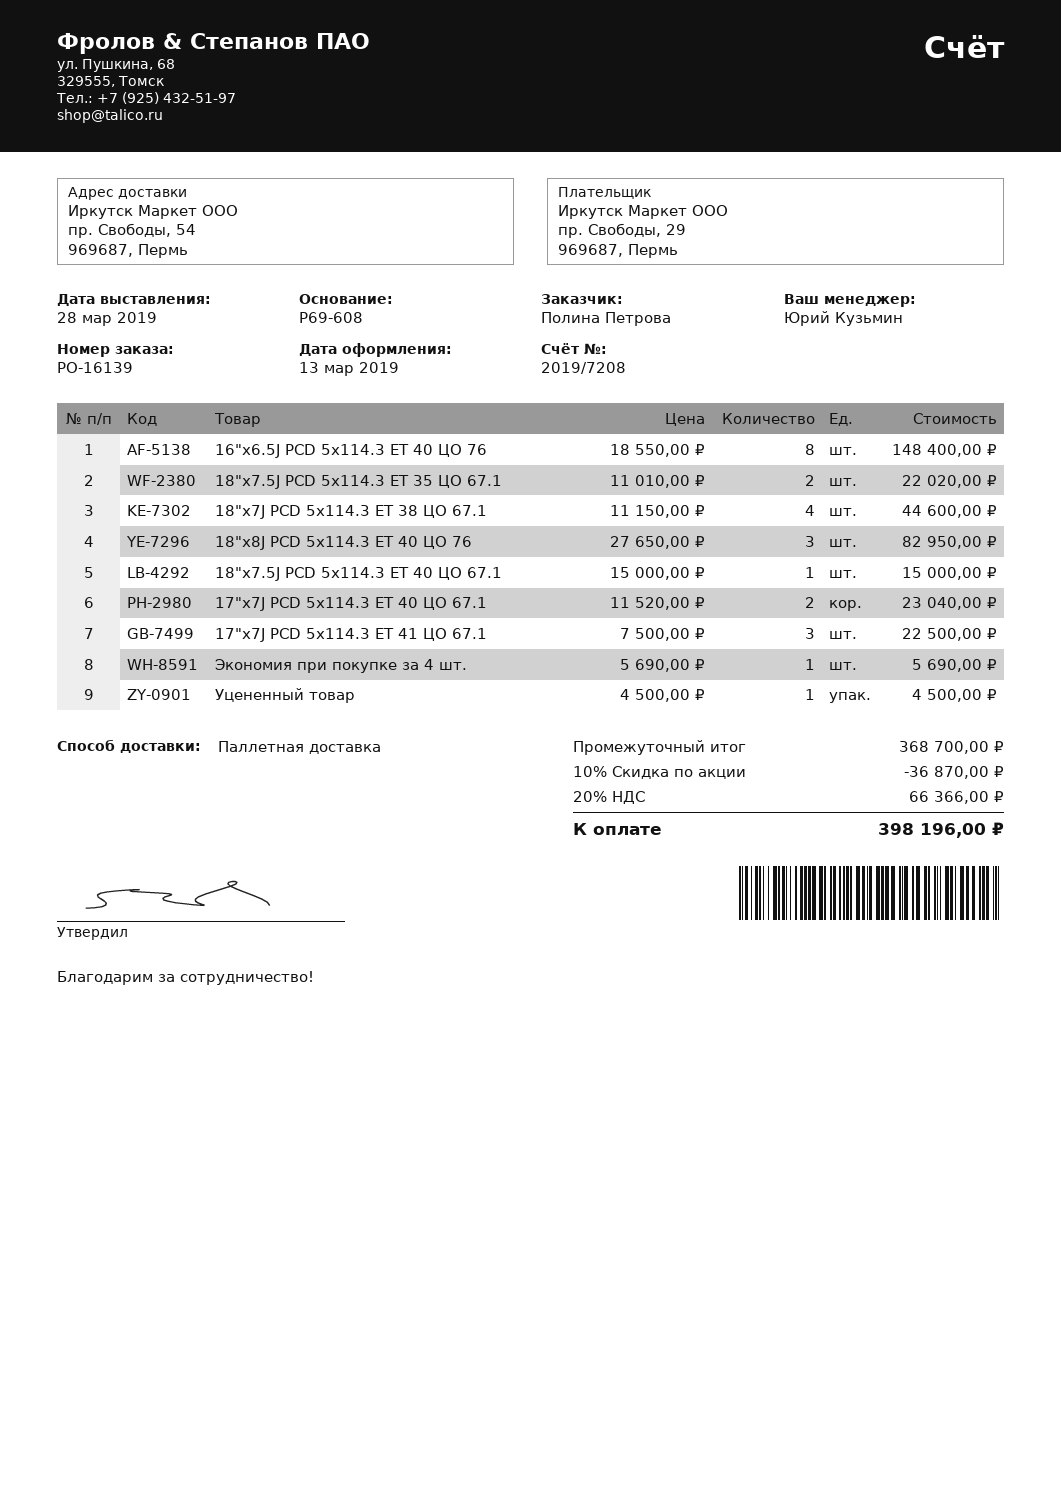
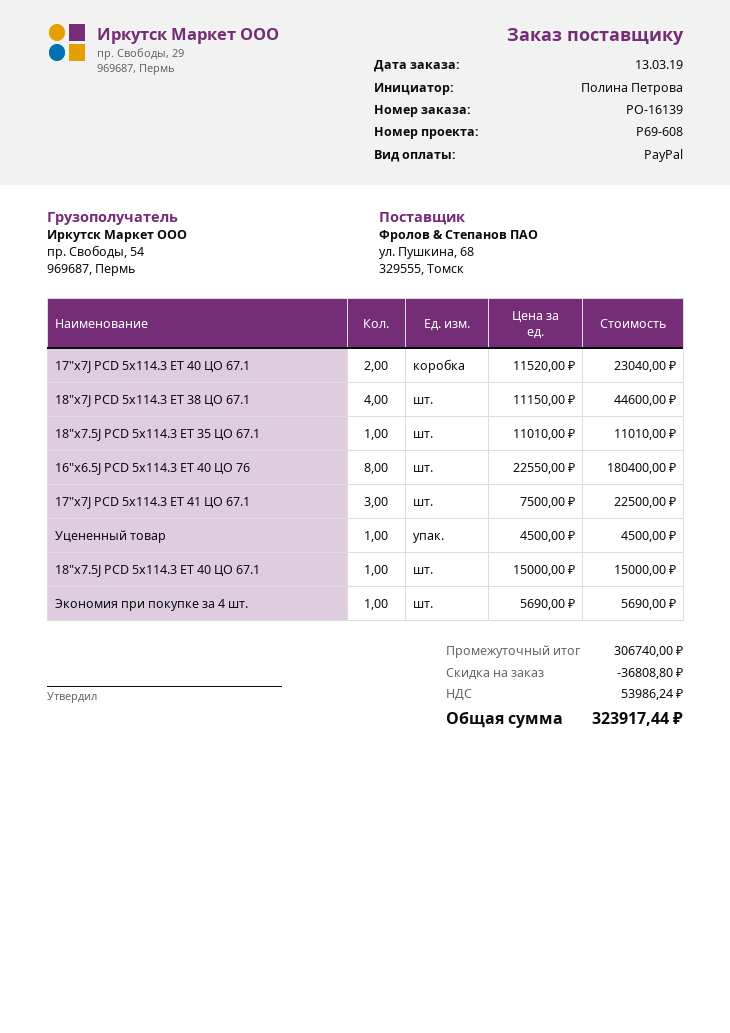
16"x6.5J PCD 5x114.3 ЕТ 40 ЦО 76: 8 x 18550.00 = 148400.00 -> 8 x 22550.00 = 180400.00
18"x7.5J PCD 5x114.3 ЕТ 35 ЦО 67.1: 2 x 11010.00 = 22020.00 -> 1 x 11010.00 = 11010.00
18"x8J PCD 5x114.3 ЕТ 40 ЦО 76: 3 x 27650.00 = 82950.00 -> none
subtotal: 368700.00 -> 306740.00
discount: 36870.00 -> 36808.80
tax: 66366.00 -> 53986.24
total: 398196.00 -> 323917.44

